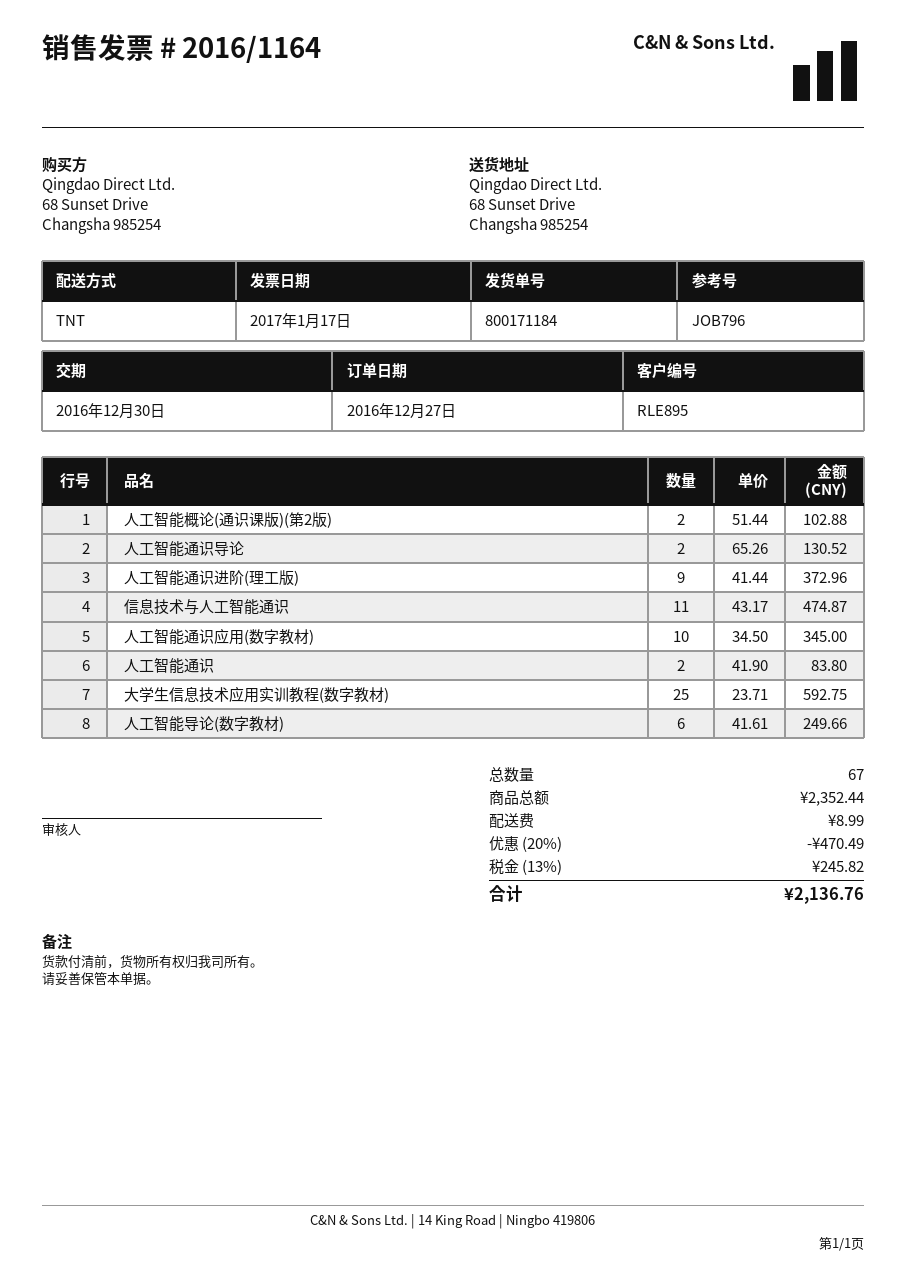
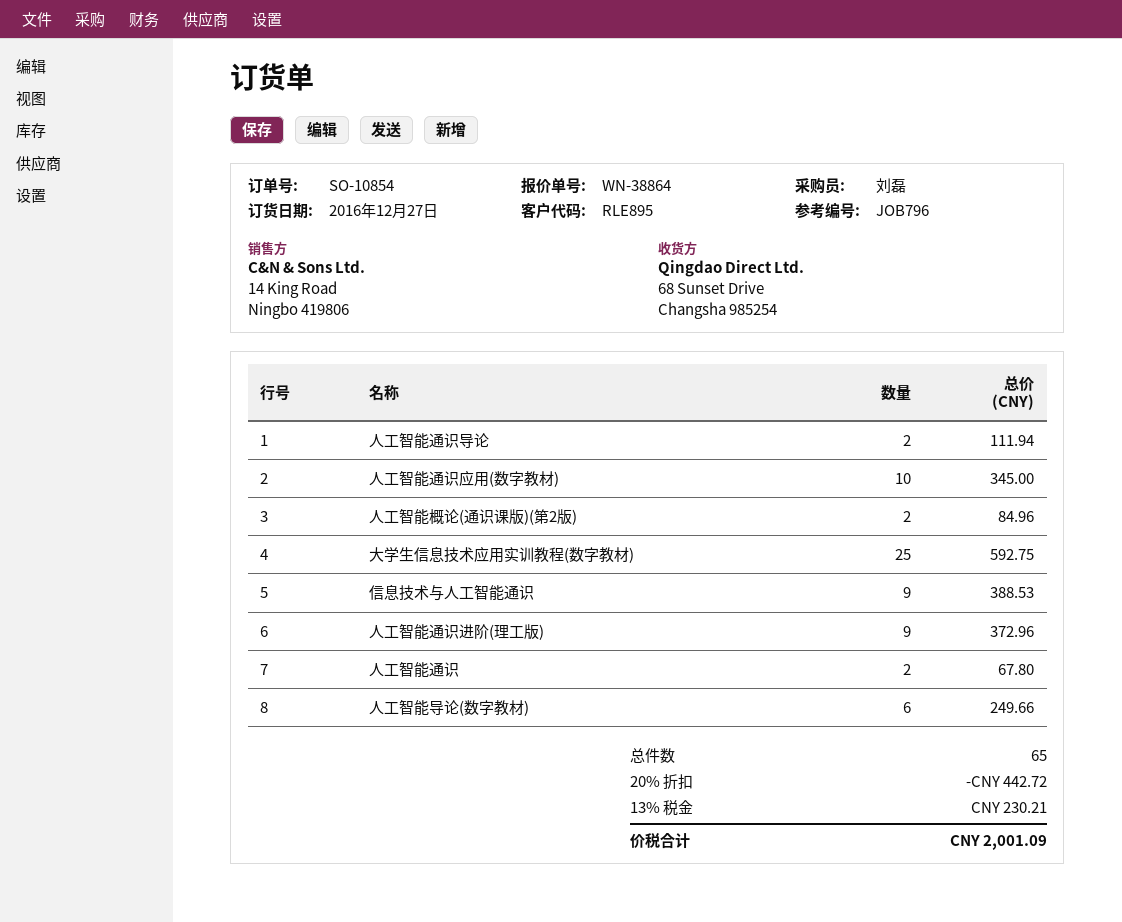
人工智能概论(通识课版)(第2版): 2 for 102.88 -> 2 for 84.96
人工智能通识导论: 2 for 130.52 -> 2 for 111.94
信息技术与人工智能通识: 11 for 474.87 -> 9 for 388.53
人工智能通识: 2 for 83.80 -> 2 for 67.80
total quantity: 67 -> 65
discount: 20% = 470.49 -> 20% = 442.72
shipping: 8.99 -> none
tax: 13% = 245.82 -> 13% = 230.21
total: 2136.76 -> 2001.09

